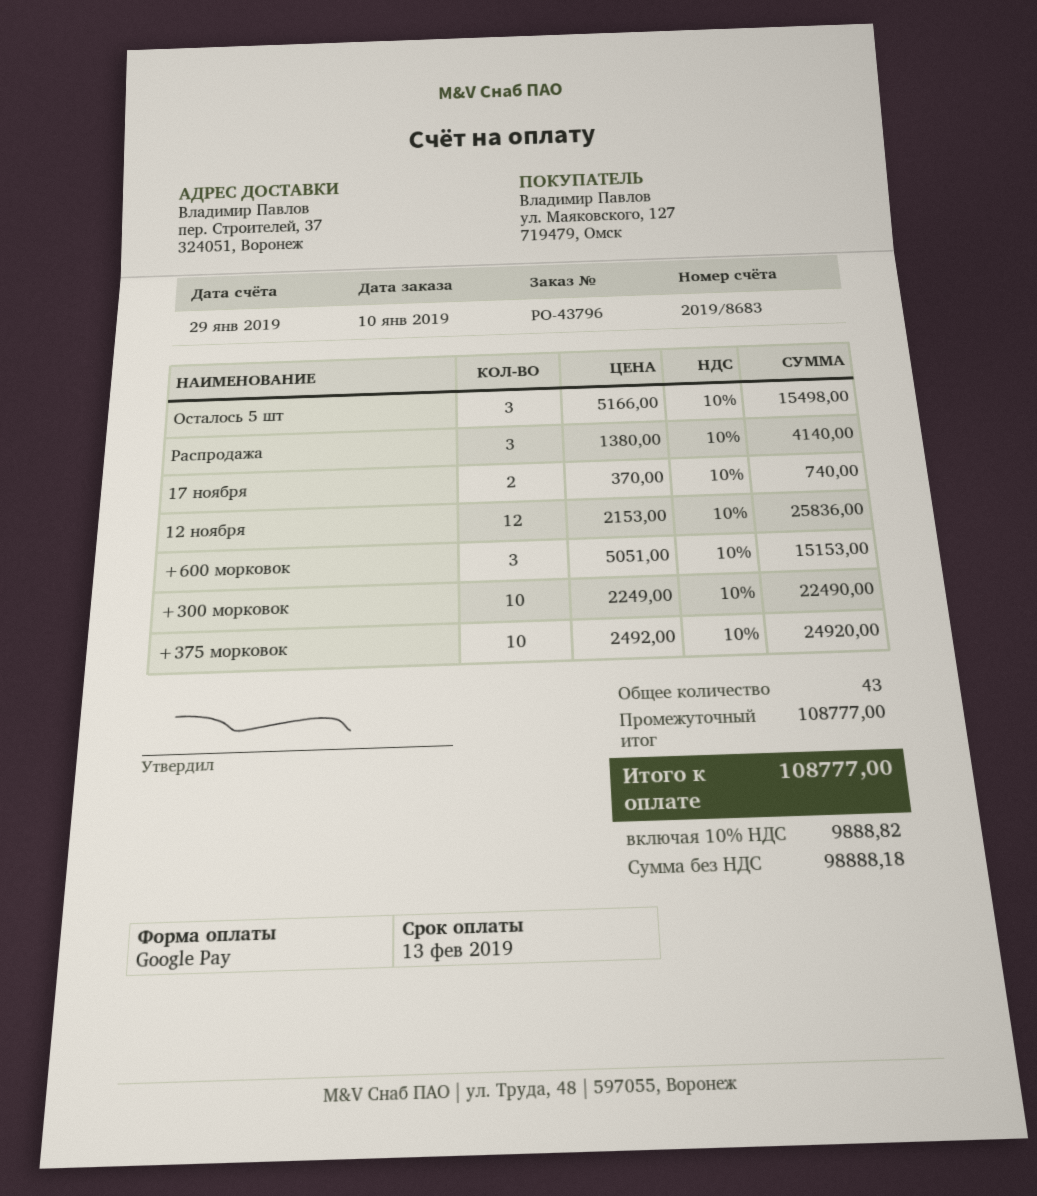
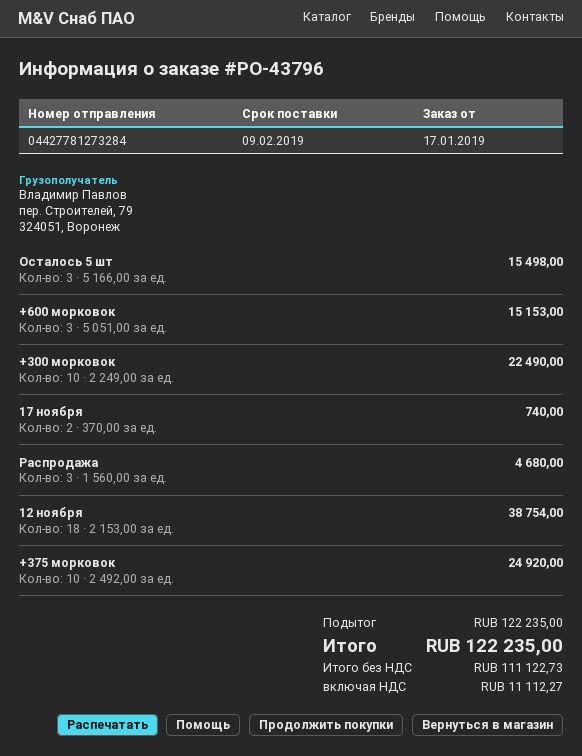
order date: 2019-01-10 -> 2019-01-17
ship to: пер. Строителей, 37, 324051, Воронеж -> пер. Строителей, 79, 324051, Воронеж
Распродажа: 3 x 1380.00 = 4140.00 -> 3 x 1560.00 = 4680.00
12 ноября: 12 x 2153.00 = 25836.00 -> 18 x 2153.00 = 38754.00
subtotal: 108777.00 -> 122235.00
net: 98888.18 -> 111122.73
tax: 9888.82 -> 11112.27
total: 108777.00 -> 122235.00

